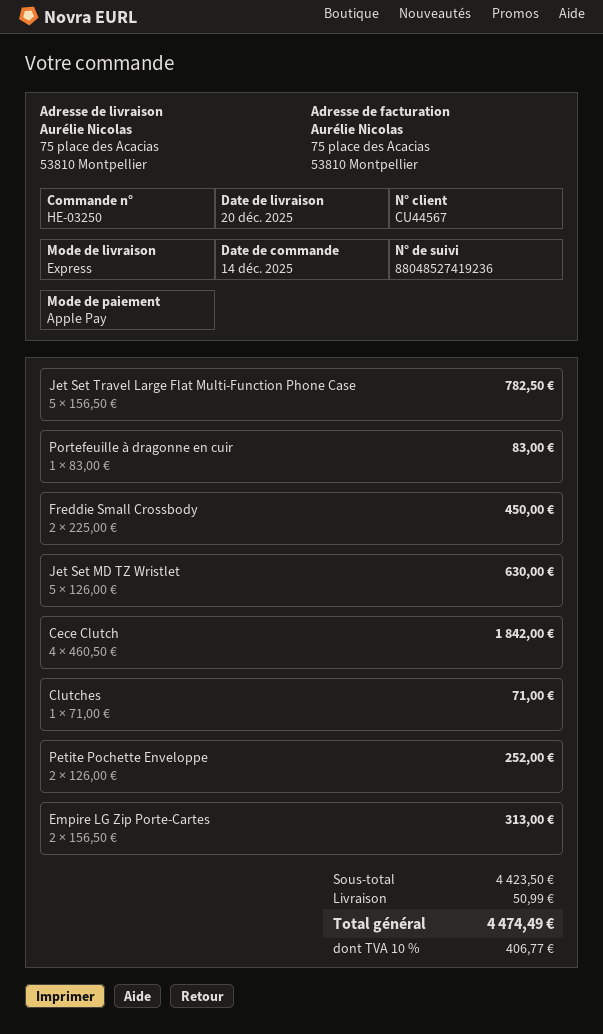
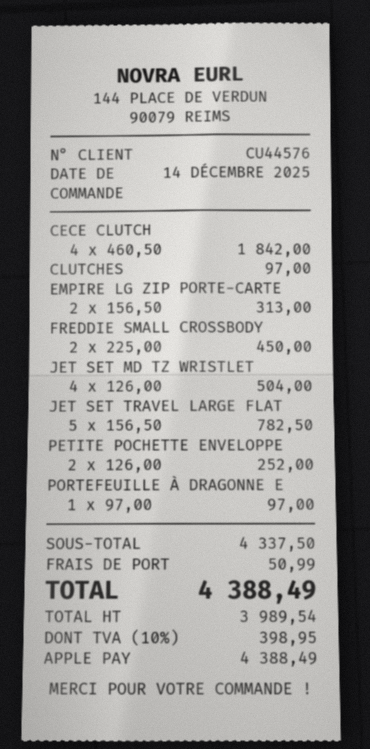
customer number: CU44567 -> CU44576
Portefeuille à dragonne en cuir: 1 x 83.00 = 83.00 -> 1 x 97.00 = 97.00
Jet Set MD TZ Wristlet: 5 x 126.00 = 630.00 -> 4 x 126.00 = 504.00
Clutches: 1 x 71.00 = 71.00 -> 1 x 97.00 = 97.00
subtotal: 4423.50 -> 4337.50
tax: 10% = 406.77 -> 10% = 398.95
total: 4474.49 -> 4388.49

